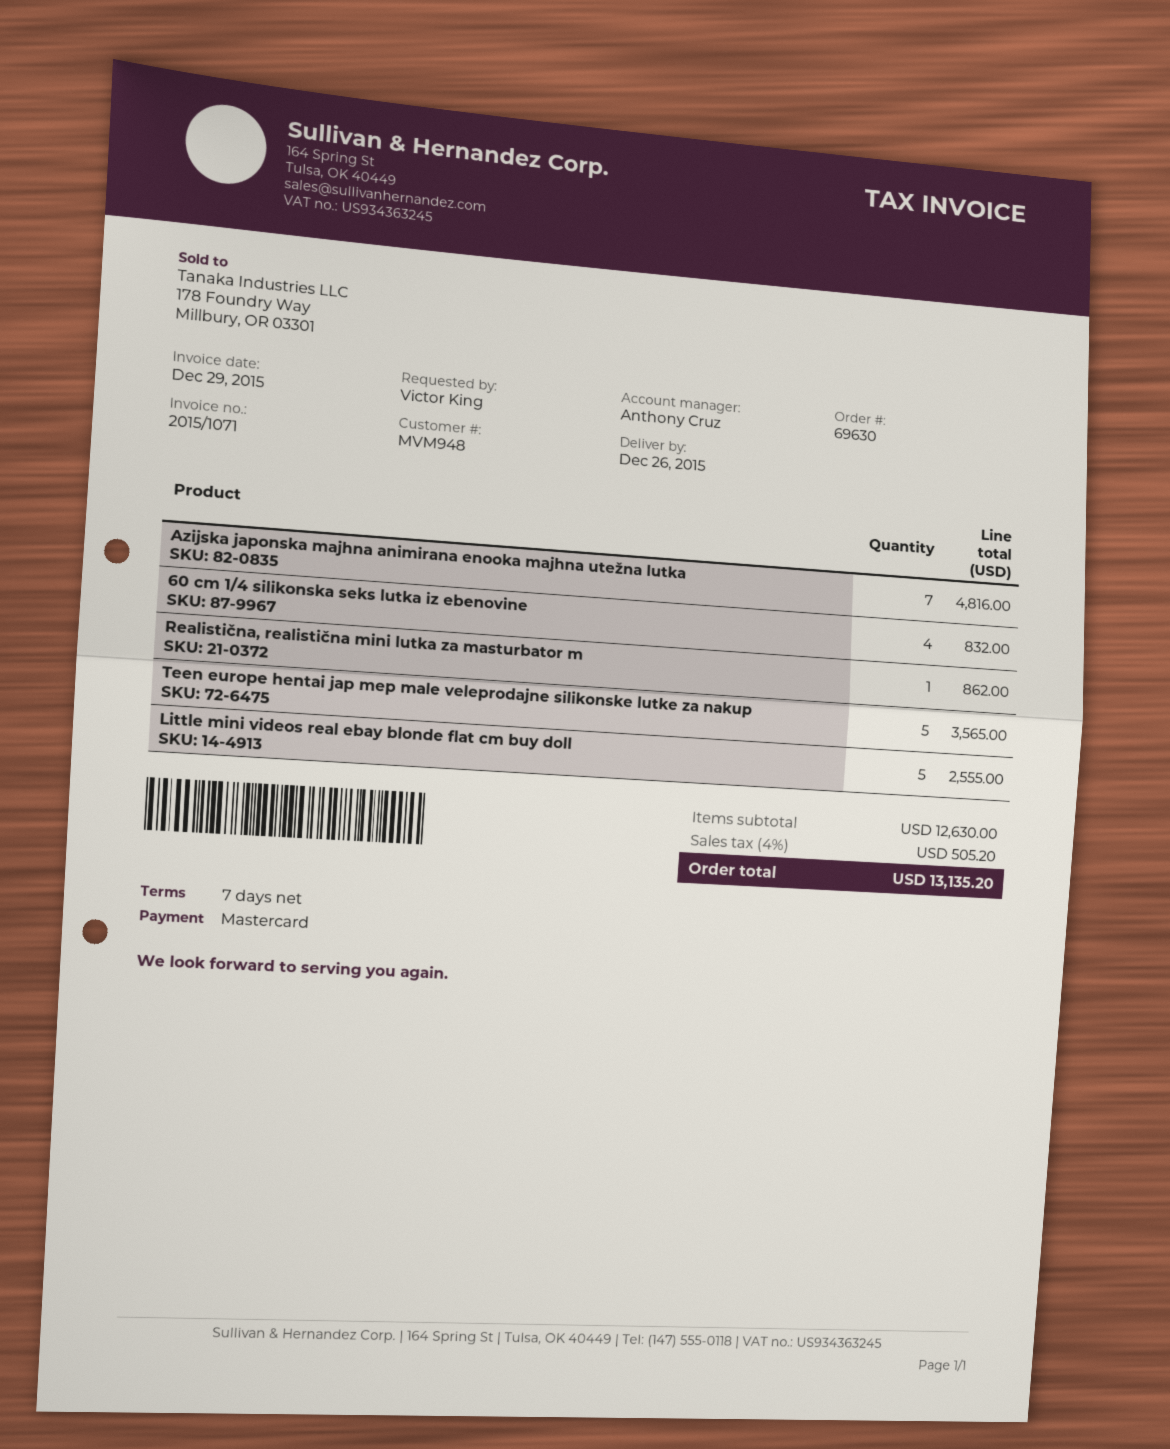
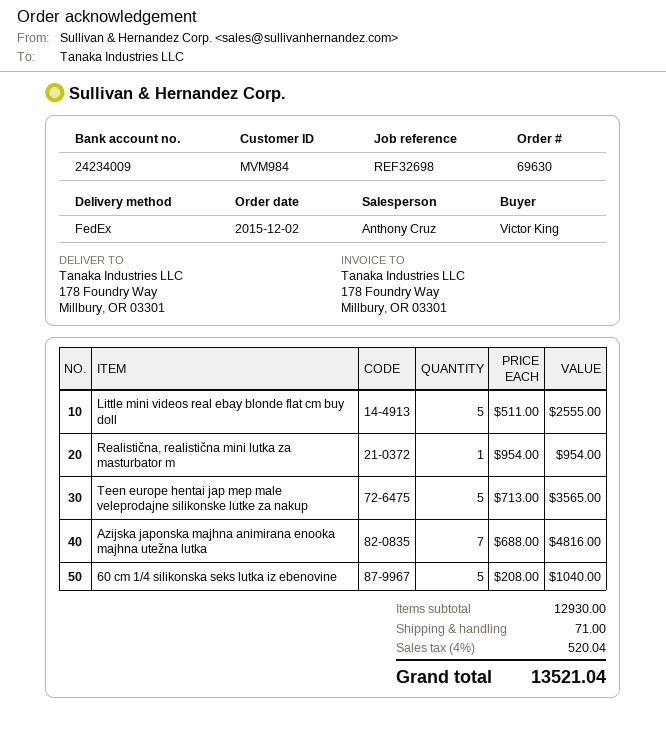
customer number: MVM948 -> MVM984
60 cm 1/4 silikonska seks lutka iz ebenovine: 4 for 832.00 -> 5 for 1040.00
Realistična, realistična mini lutka za masturbator m: 1 for 862.00 -> 1 for 954.00
subtotal: 12630.00 -> 12930.00
shipping: none -> 71.00
tax: 4% = 505.20 -> 4% = 520.04
total: 13135.20 -> 13521.04

